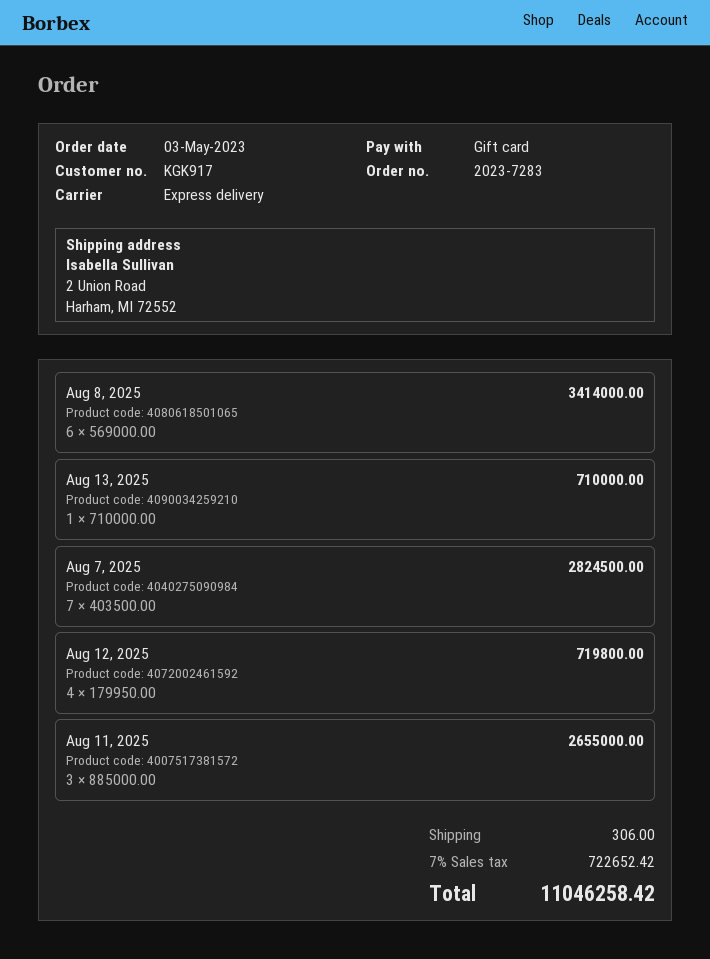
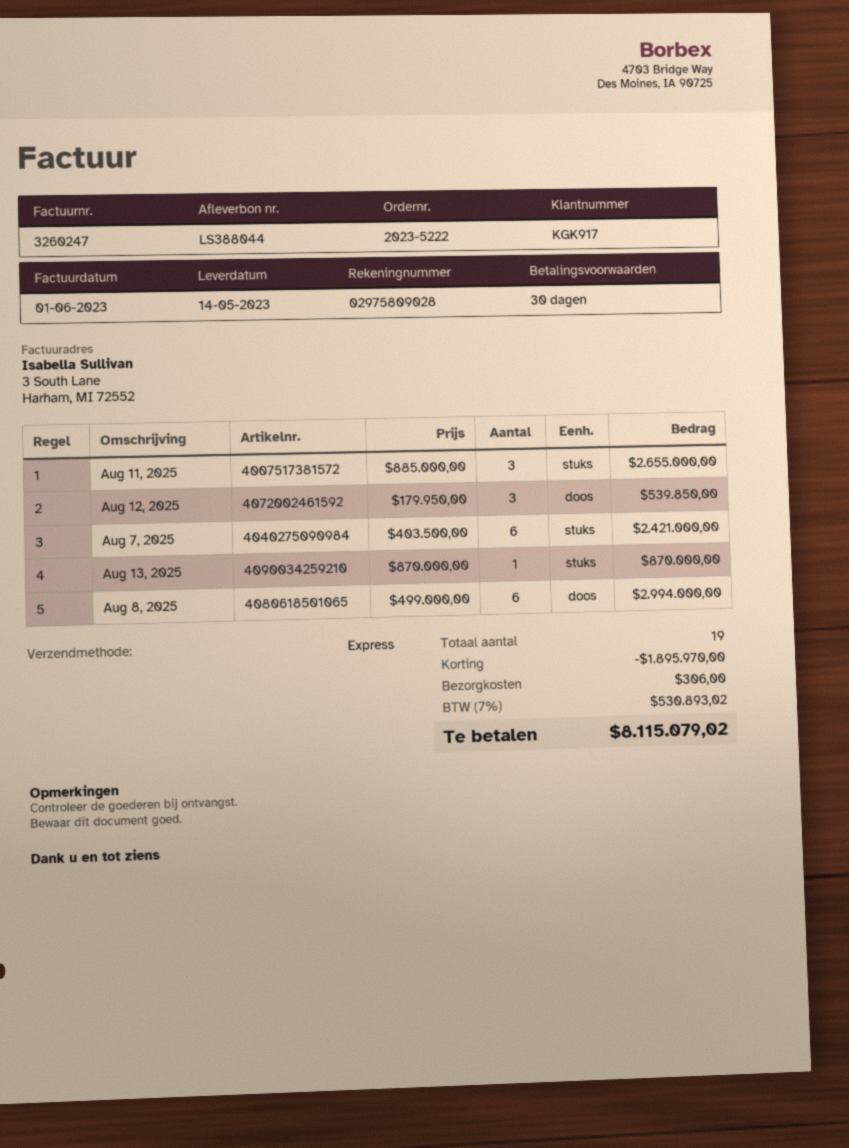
order number: 2023-7283 -> 2023-5222
Aug 8, 2025: 6 x 569000.00 = 3414000.00 -> 6 x 499000.00 = 2994000.00
Aug 13, 2025: 1 x 710000.00 = 710000.00 -> 1 x 870000.00 = 870000.00
Aug 7, 2025: 7 x 403500.00 = 2824500.00 -> 6 x 403500.00 = 2421000.00
Aug 12, 2025: 4 x 179950.00 = 719800.00 -> 3 x 179950.00 = 539850.00
discount: none -> 1895970.00
tax: 7% = 722652.42 -> 7% = 530893.02
total: 11046258.42 -> 8115079.02

